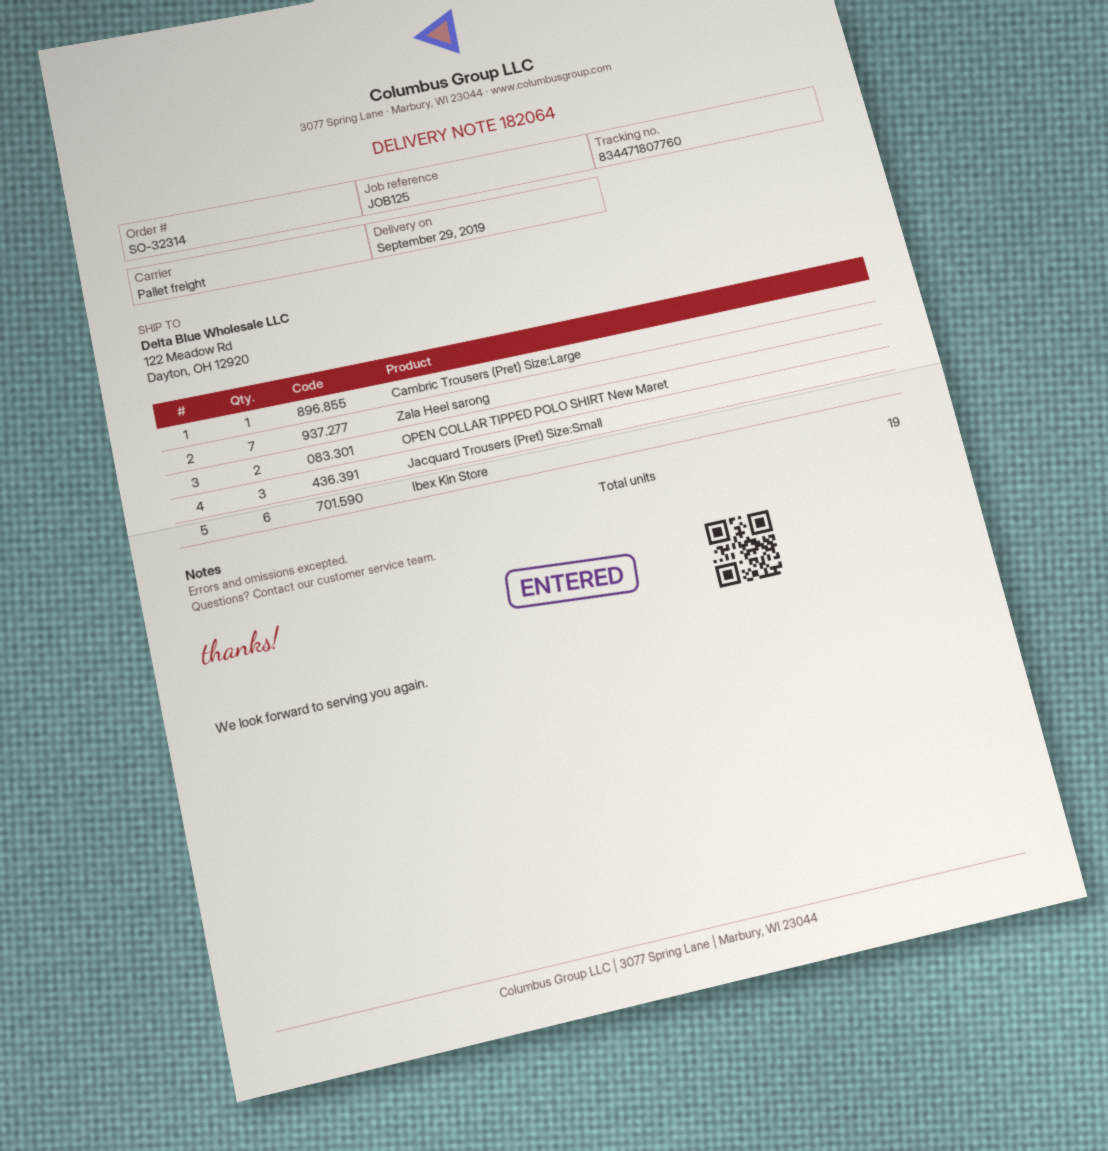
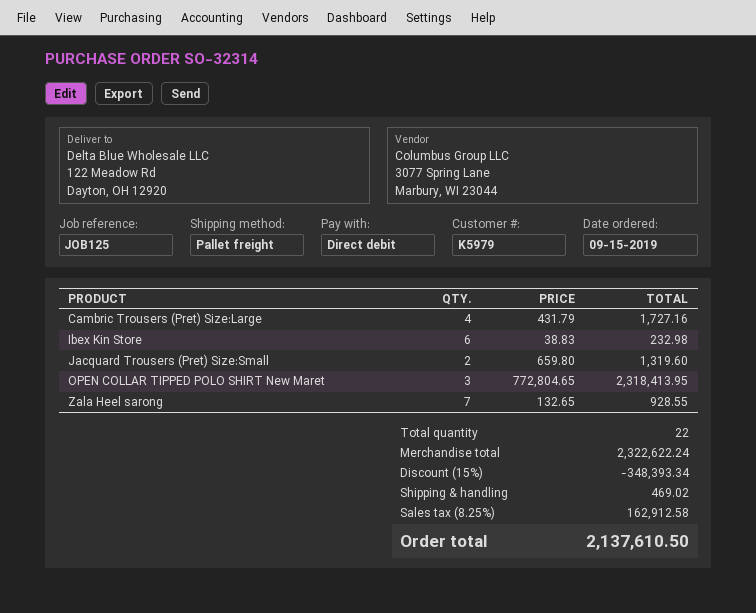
Cambric Trousers (Pret) Size:Large: 1 -> 4
OPEN COLLAR TIPPED POLO SHIRT New Maret: 2 -> 3
Jacquard Trousers (Pret) Size:Small: 3 -> 2
total quantity: 19 -> 22

